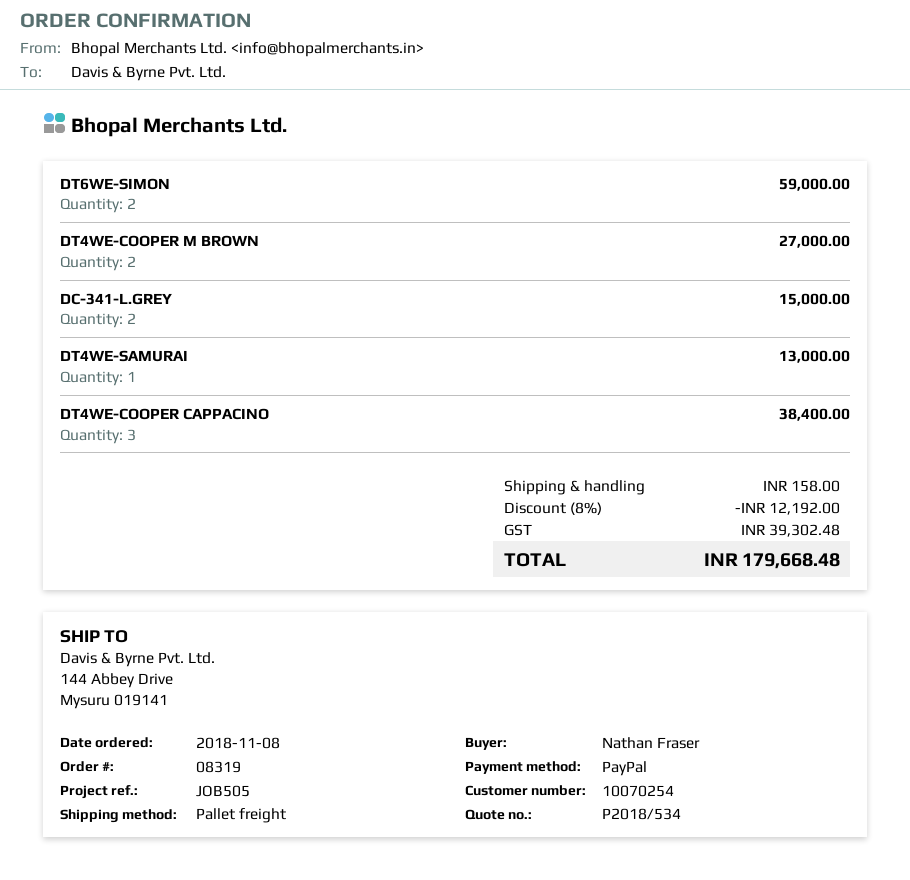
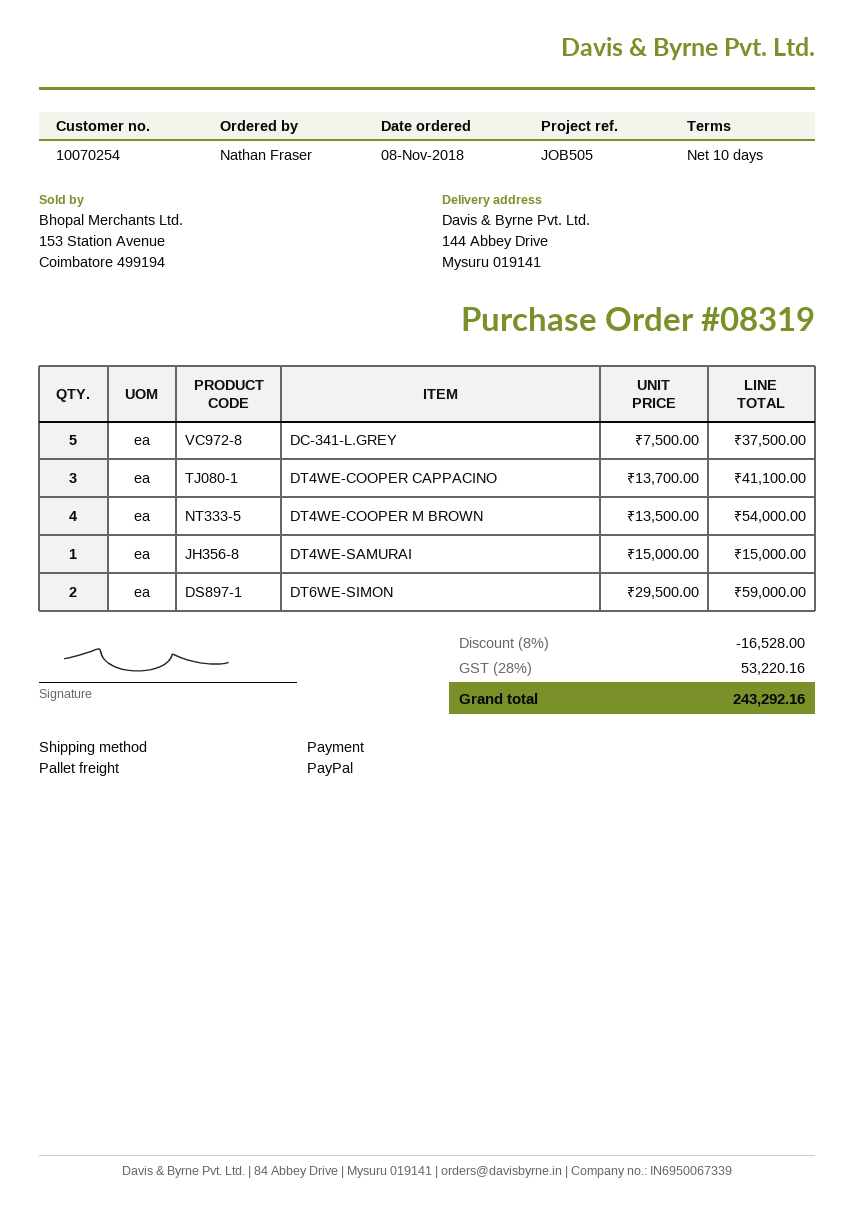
DT4WE-COOPER M BROWN: 2 for 27000.00 -> 4 for 54000.00
DC-341-L.GREY: 2 for 15000.00 -> 5 for 37500.00
DT4WE-SAMURAI: 1 for 13000.00 -> 1 for 15000.00
DT4WE-COOPER CAPPACINO: 3 for 38400.00 -> 3 for 41100.00
discount: 8% = 12192.00 -> 8% = 16528.00
shipping: 158.00 -> none
tax: 39302.48 -> 53220.16
total: 179668.48 -> 243292.16

